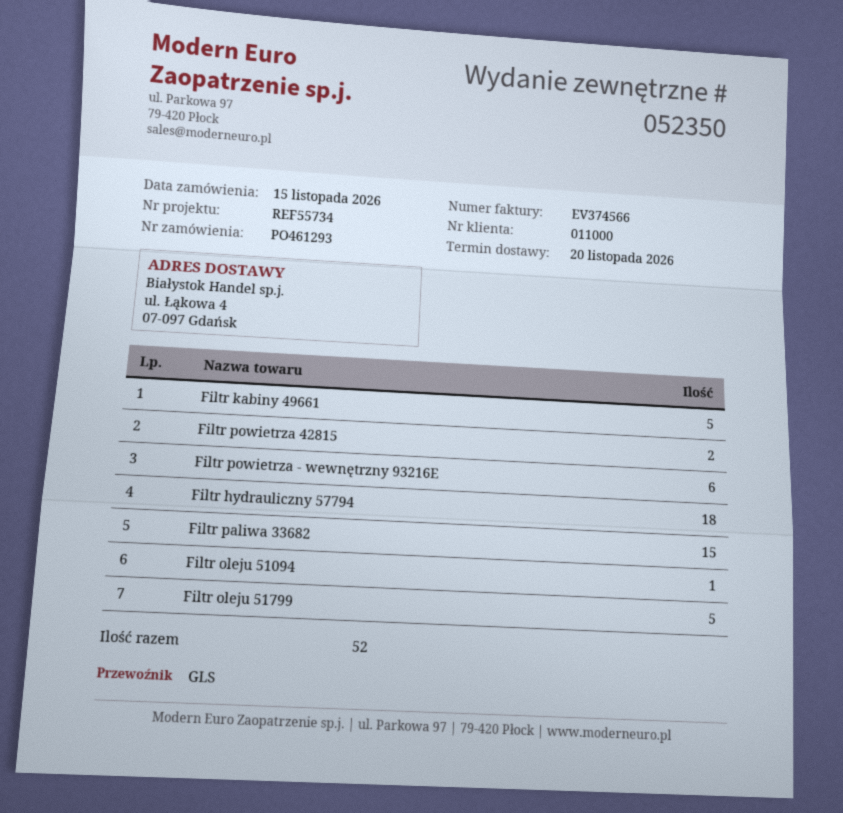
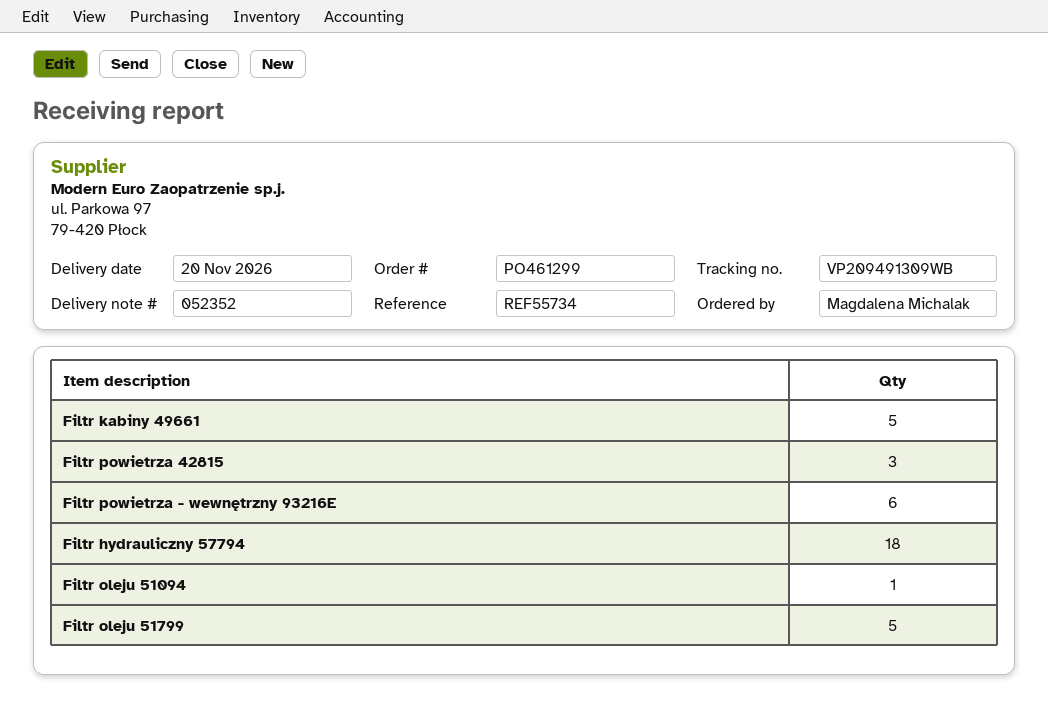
order number: PO461293 -> PO461299
delivery note number: 052350 -> 052352
Filtr powietrza 42815: 2 -> 3
Filtr paliwa 33682: 15 -> none

